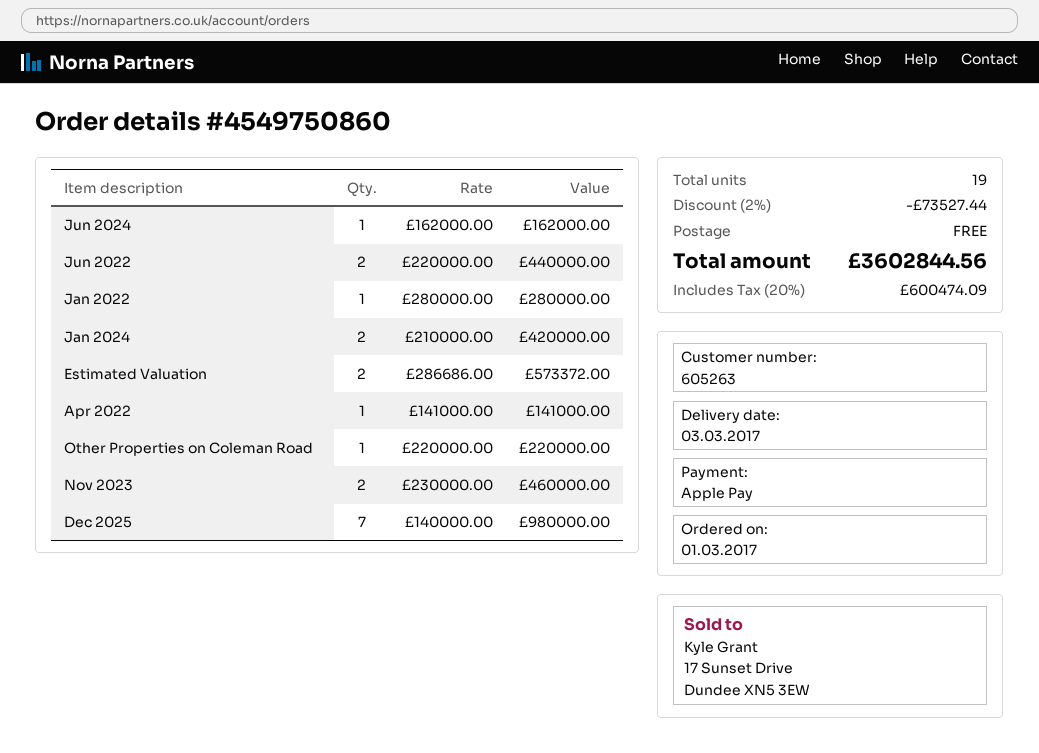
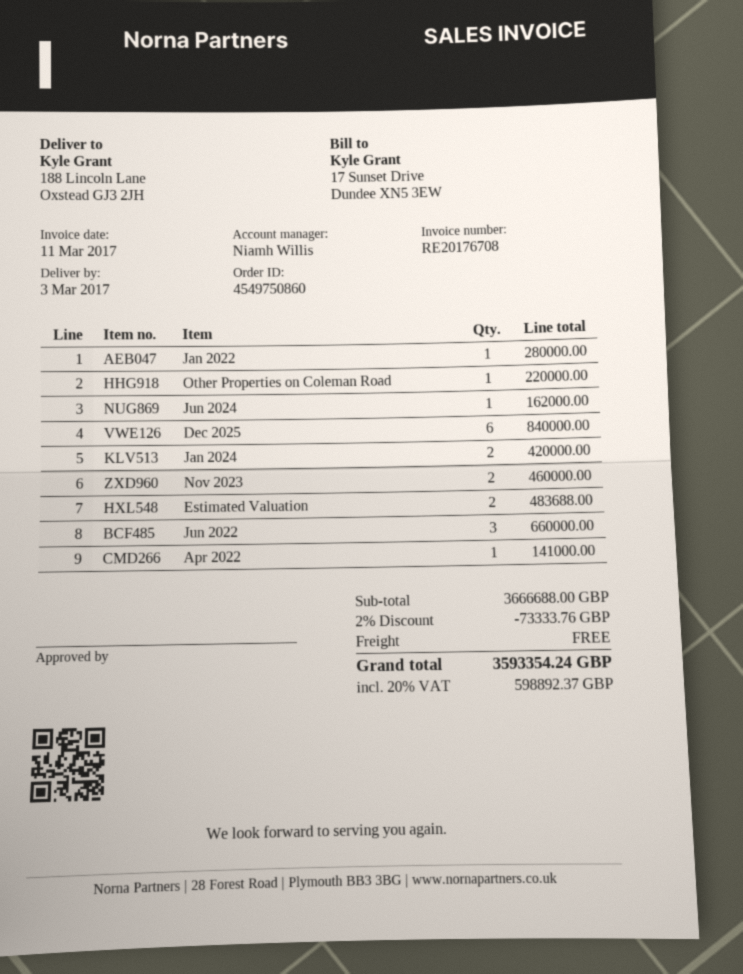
Jun 2022: 2 for 440000.00 -> 3 for 660000.00
Estimated Valuation: 2 for 573372.00 -> 2 for 483688.00
Dec 2025: 7 for 980000.00 -> 6 for 840000.00
discount: 2% = 73527.44 -> 2% = 73333.76
tax: 20% = 600474.09 -> 20% = 598892.37
total: 3602844.56 -> 3593354.24

